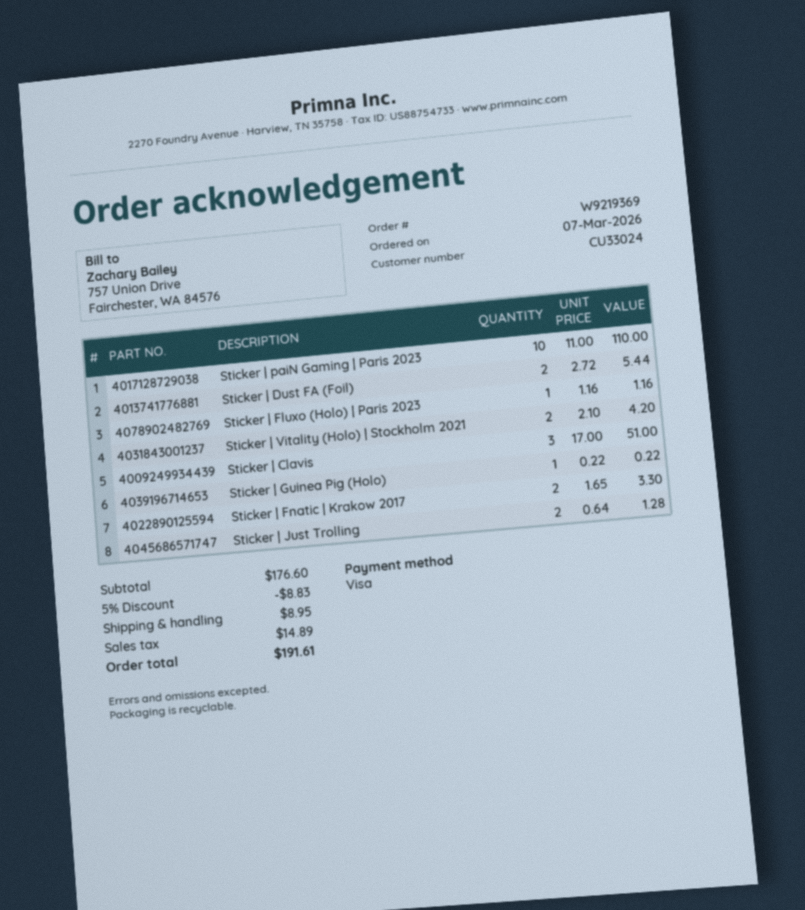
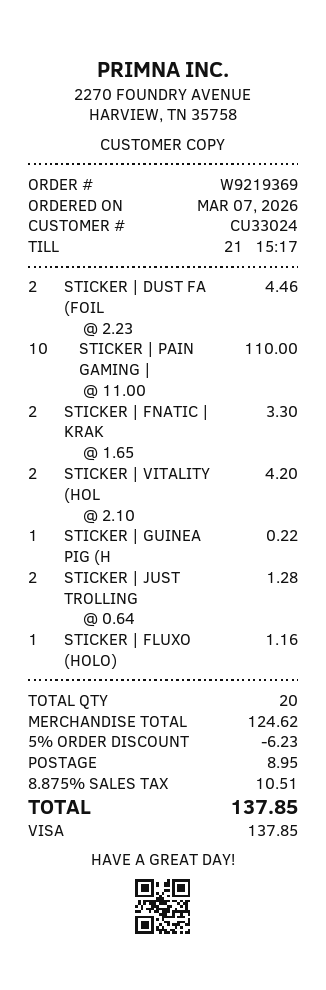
Sticker | Dust FA (Foil): 2 x 2.72 = 5.44 -> 2 x 2.23 = 4.46
Sticker | Clavis: 3 x 17.00 = 51.00 -> none
subtotal: 176.60 -> 124.62
discount: 5% = 8.83 -> 5% = 6.23
tax: 14.89 -> 10.51
total: 191.61 -> 137.85

